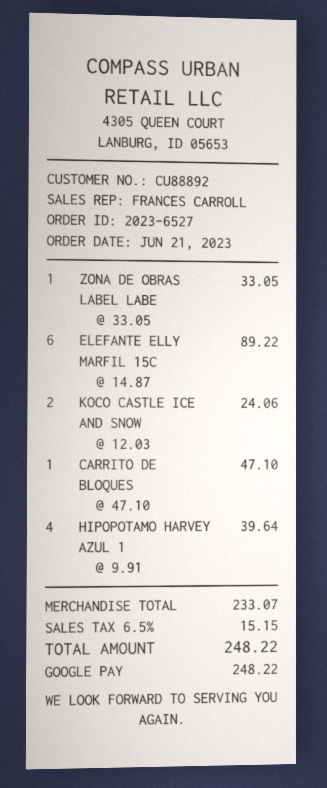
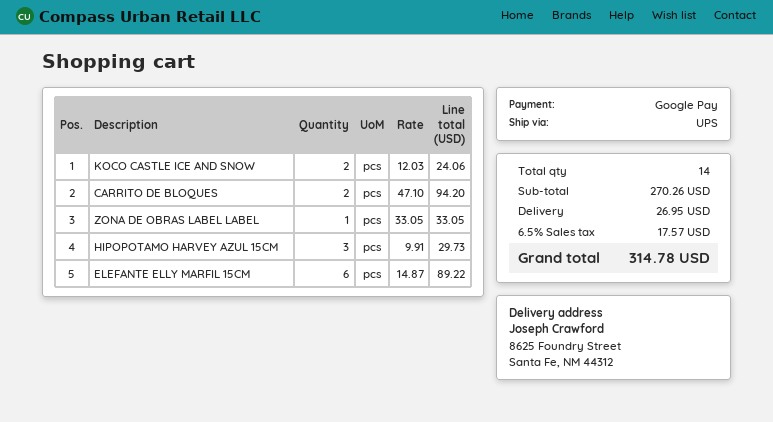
CARRITO DE BLOQUES: 1 x 47.10 = 47.10 -> 2 x 47.10 = 94.20
HIPOPOTAMO HARVEY AZUL 1: 4 x 9.91 = 39.64 -> 3 x 9.91 = 29.73
subtotal: 233.07 -> 270.26
shipping: none -> 26.95
tax: 6.5% = 15.15 -> 6.5% = 17.57
total: 248.22 -> 314.78

